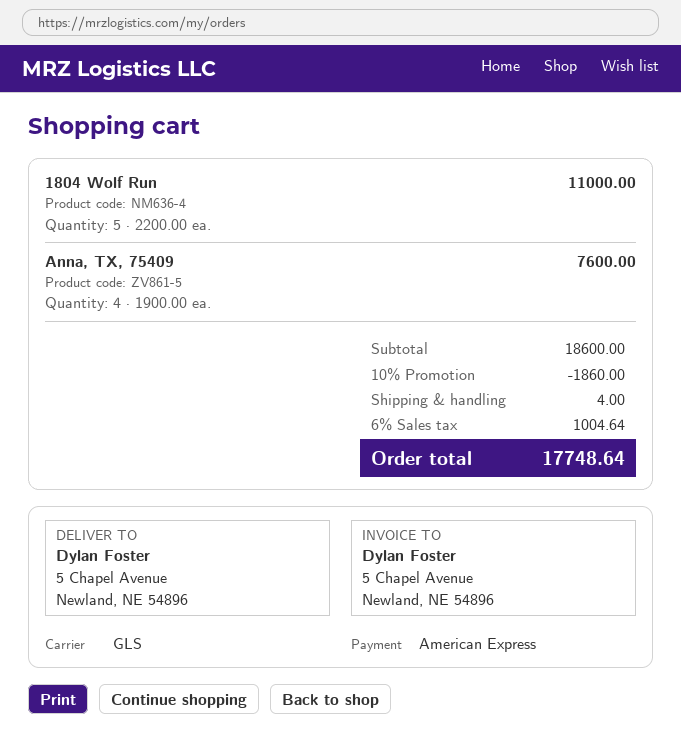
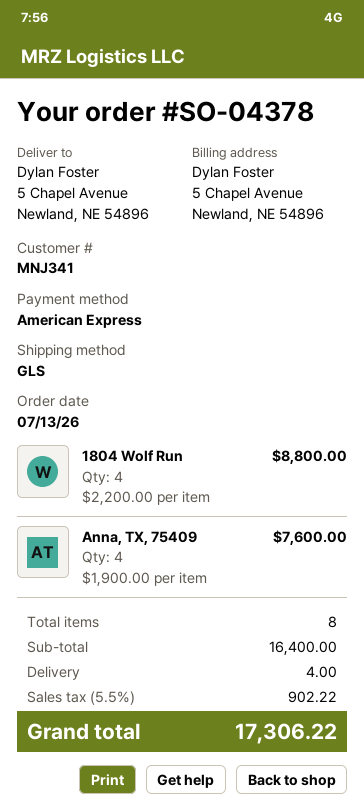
1804 Wolf Run: 5 x 2200.00 = 11000.00 -> 4 x 2200.00 = 8800.00
subtotal: 18600.00 -> 16400.00
discount: 10% = 1860.00 -> none
tax: 6% = 1004.64 -> 5.5% = 902.22
total: 17748.64 -> 17306.22

